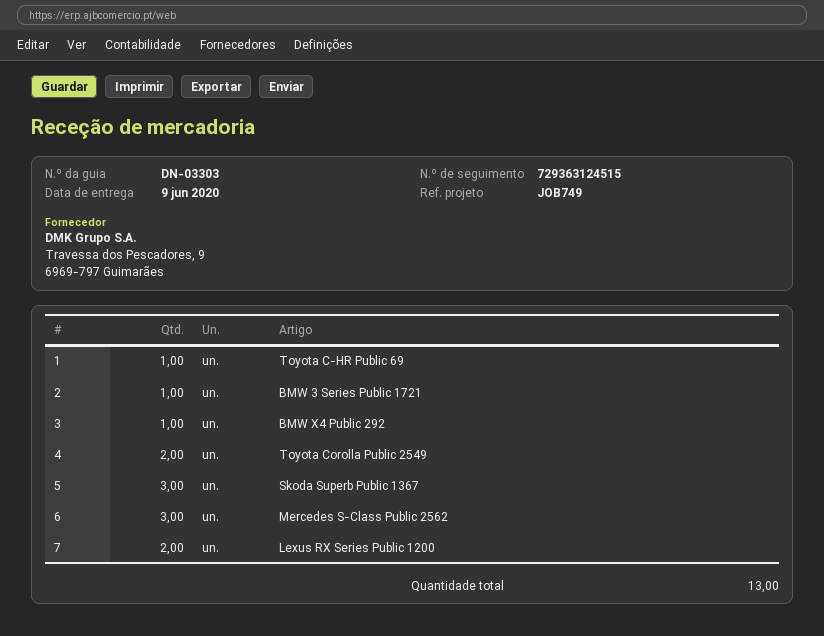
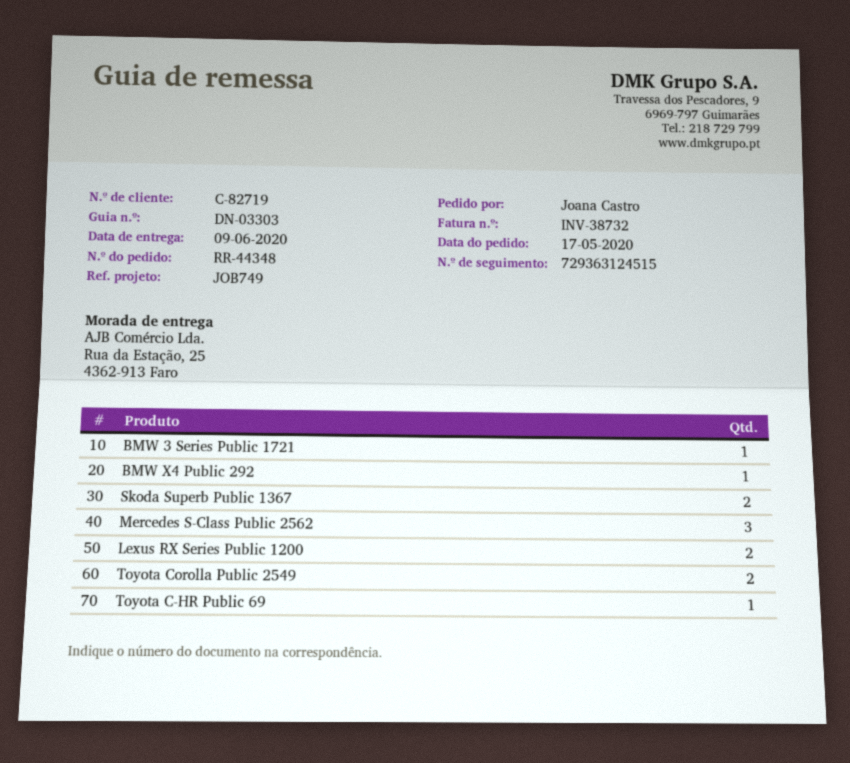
Skoda Superb Public 1367: 3 -> 2

